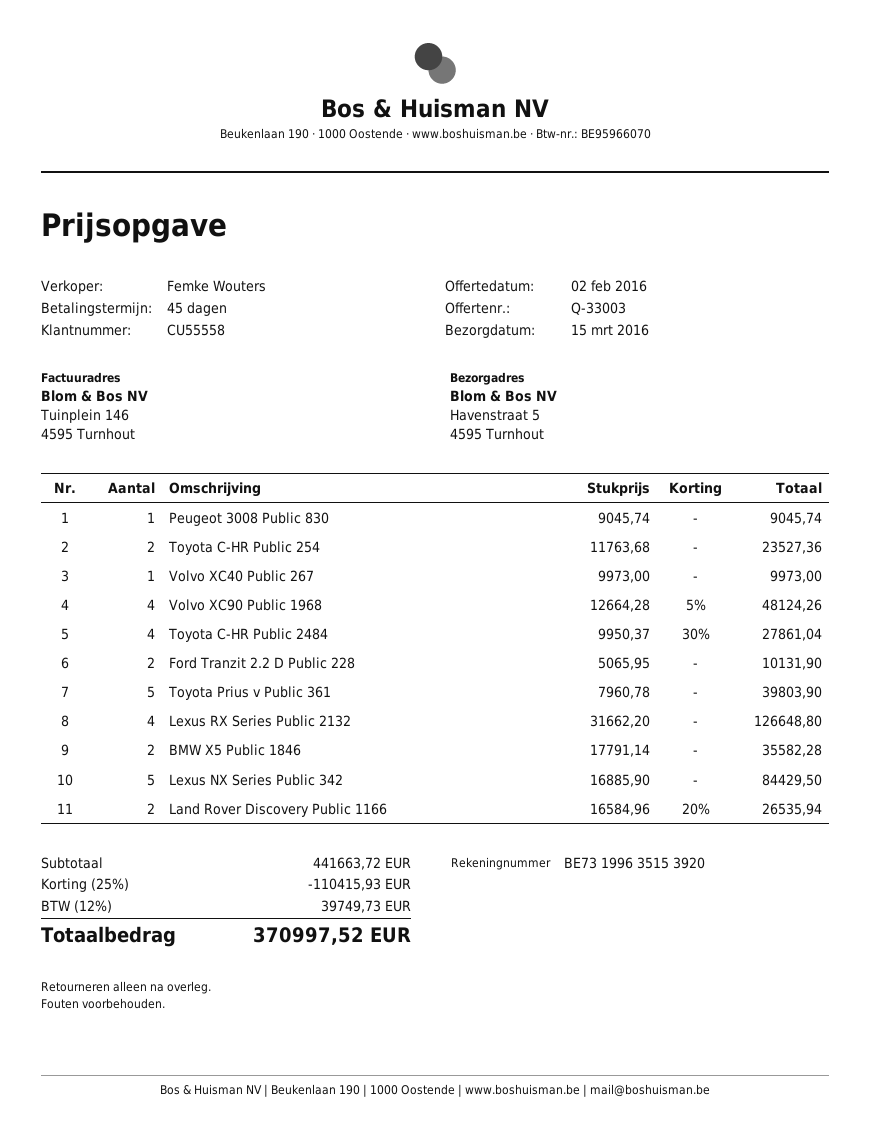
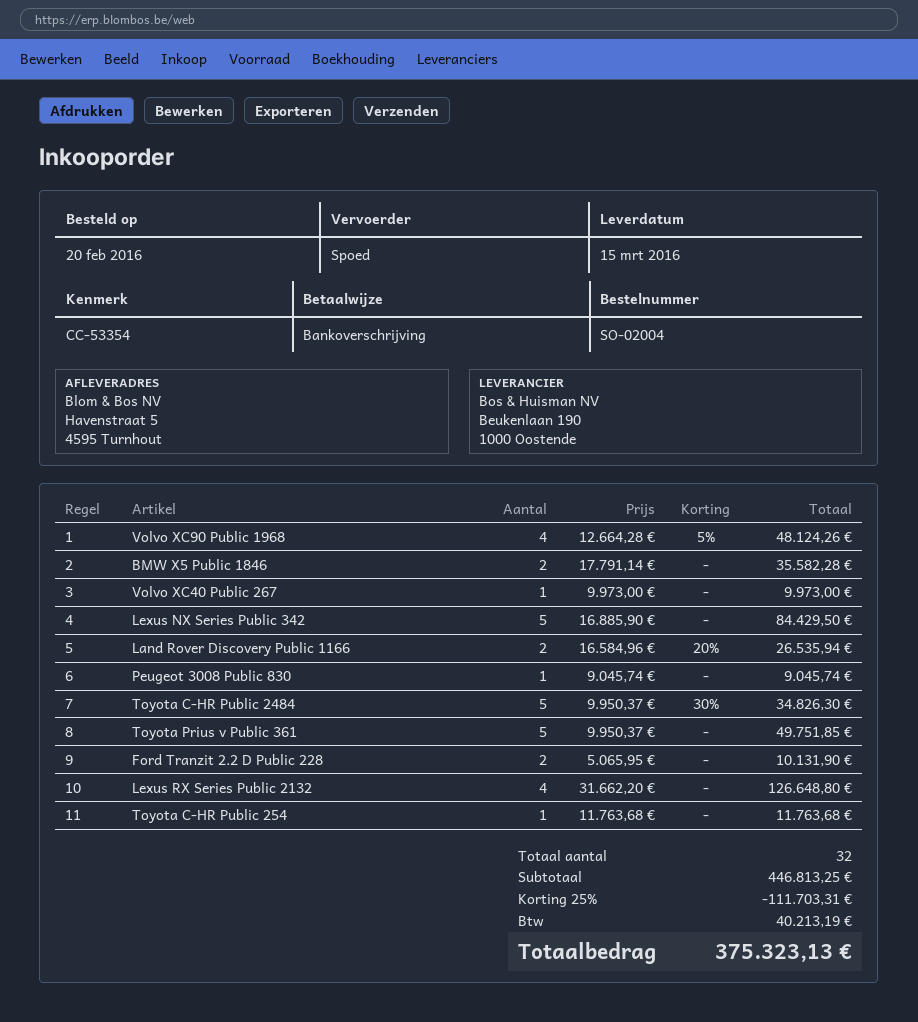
Toyota C-HR Public 254: 2 x 11763.68 = 23527.36 -> 1 x 11763.68 = 11763.68
Toyota C-HR Public 2484: 4 x 9950.37 - 30% = 27861.04 -> 5 x 9950.37 - 30% = 34826.30
Toyota Prius v Public 361: 5 x 7960.78 = 39803.90 -> 5 x 9950.37 = 49751.85
subtotal: 441663.72 -> 446813.25
discount: 25% = 110415.93 -> 25% = 111703.31
tax: 39749.73 -> 40213.19
total: 370997.52 -> 375323.13

